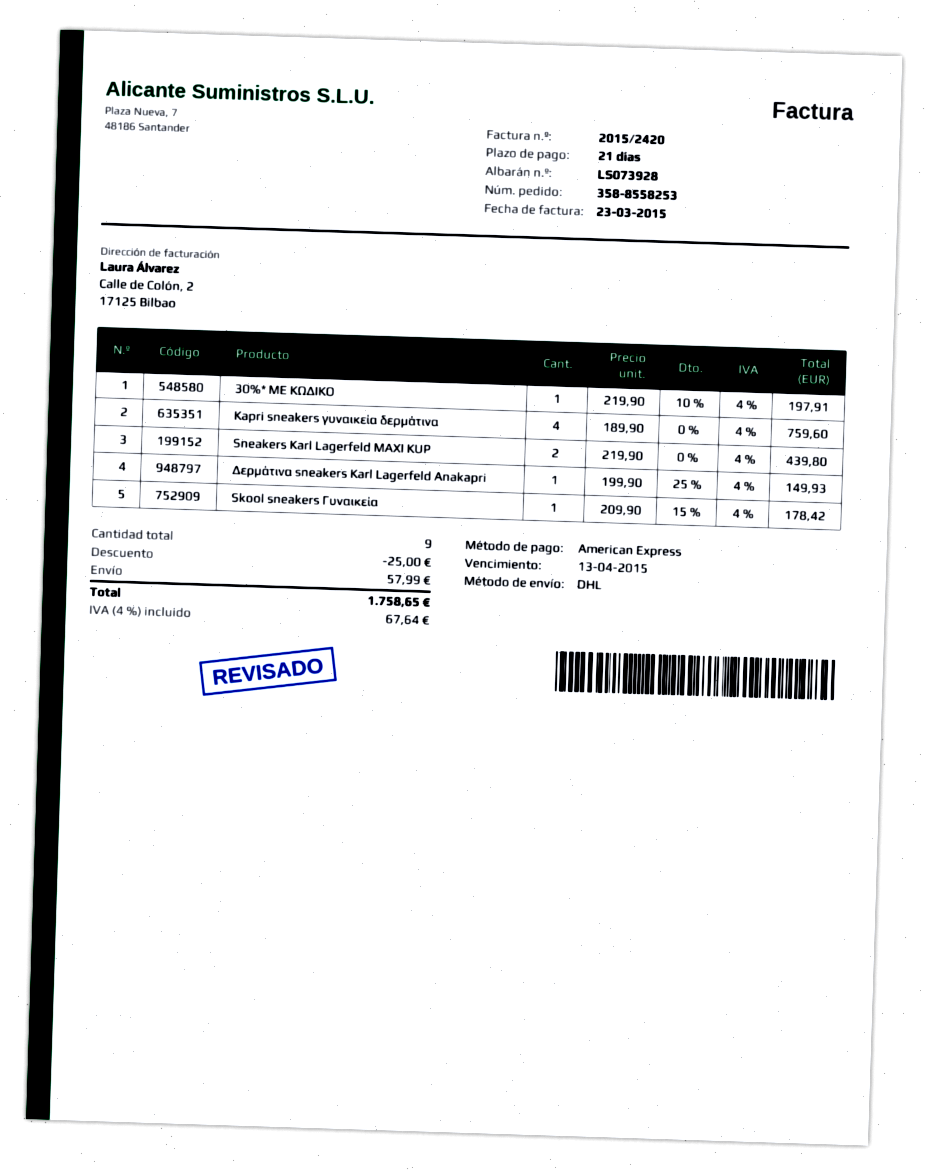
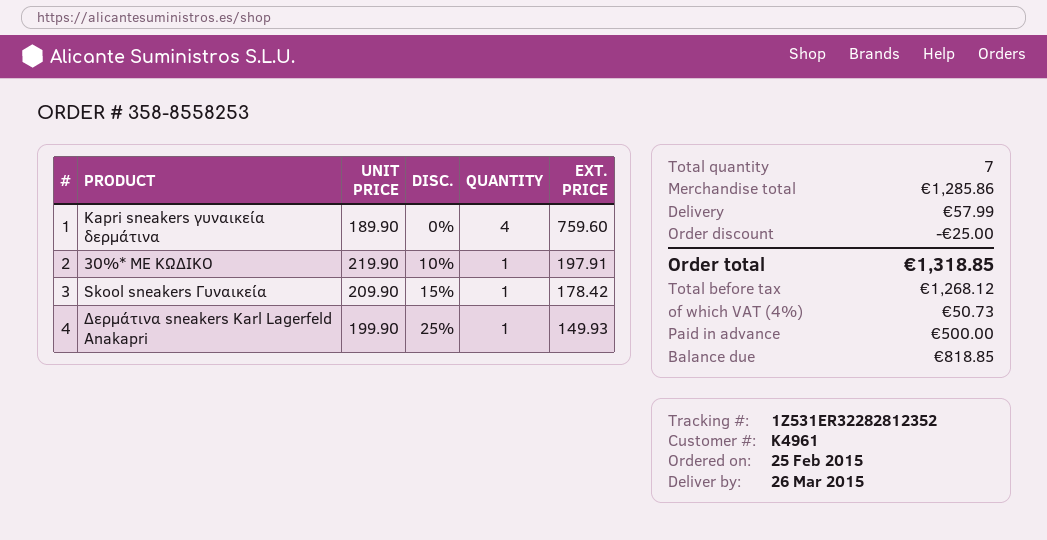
Sneakers Karl Lagerfeld MAXI KUP: 2 x 219.90 = 439.80 -> none
total quantity: 9 -> 7
tax: 4% = 67.64 -> 4% = 50.73
total: 1758.65 -> 1318.85

